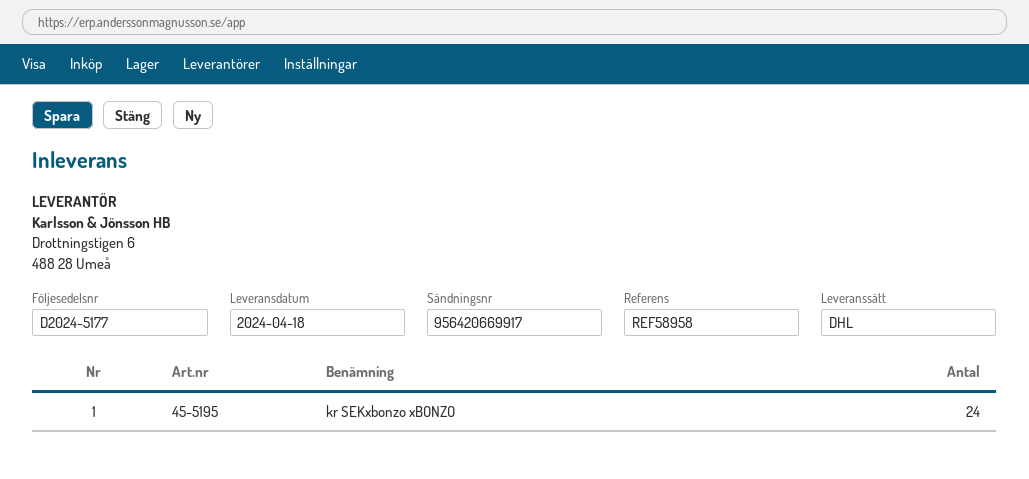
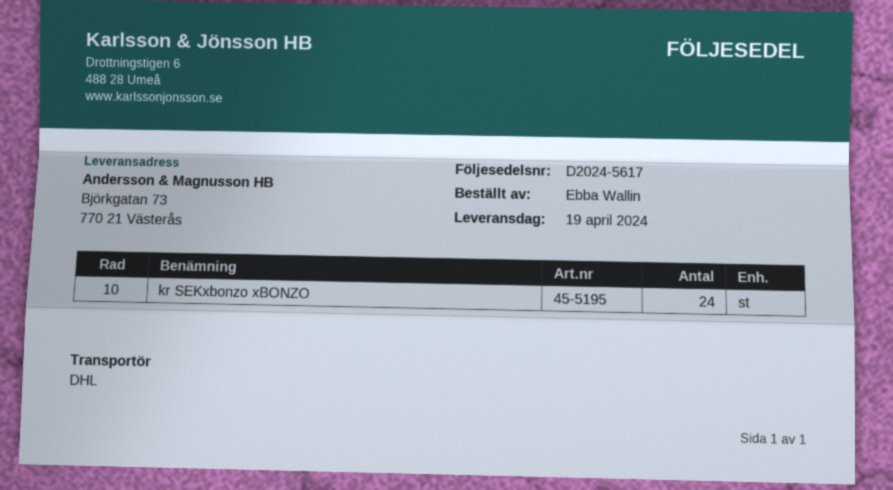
delivery note number: D2024-5177 -> D2024-5617
delivery date: 2024-04-18 -> 2024-04-19

